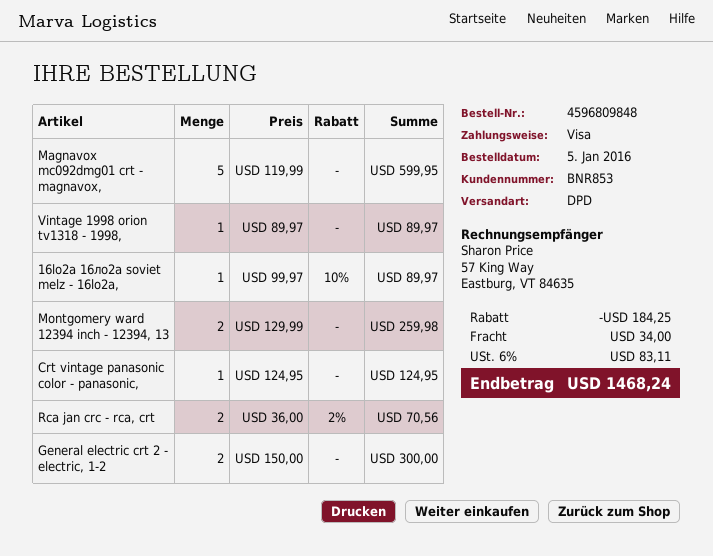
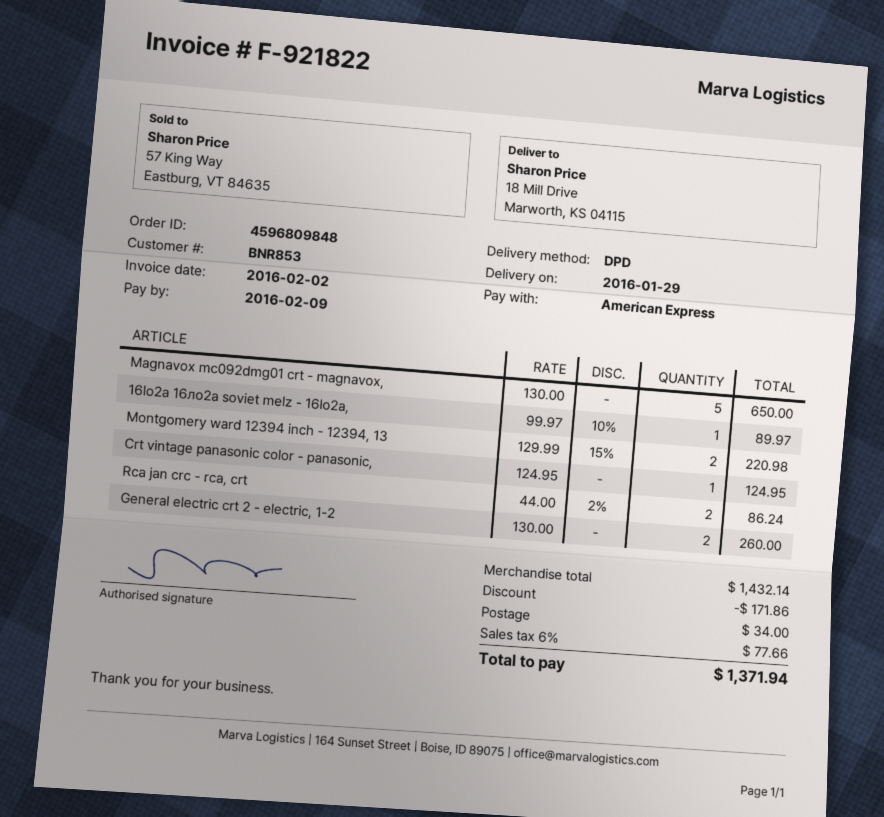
payment method: Visa -> American Express
Magnavox mc092dmg01 crt - magnavox,: 5 x 119.99 = 599.95 -> 5 x 130.00 = 650.00
Vintage 1998 orion tv1318 - 1998,: 1 x 89.97 = 89.97 -> none
Montgomery ward 12394 inch - 12394, 13: 2 x 129.99 = 259.98 -> 2 x 129.99 - 15% = 220.98
Rca jan crc - rca, crt: 2 x 36.00 - 2% = 70.56 -> 2 x 44.00 - 2% = 86.24
General electric crt 2 - electric, 1-2: 2 x 150.00 = 300.00 -> 2 x 130.00 = 260.00
discount: 184.25 -> 171.86
tax: 6% = 83.11 -> 6% = 77.66
total: 1468.24 -> 1371.94

